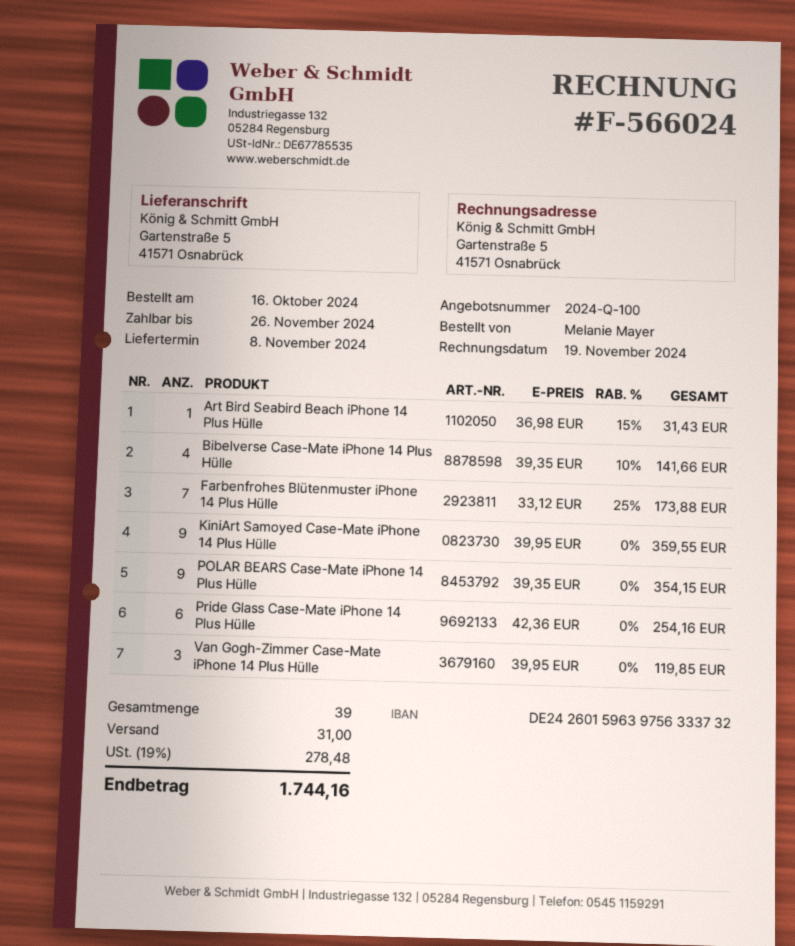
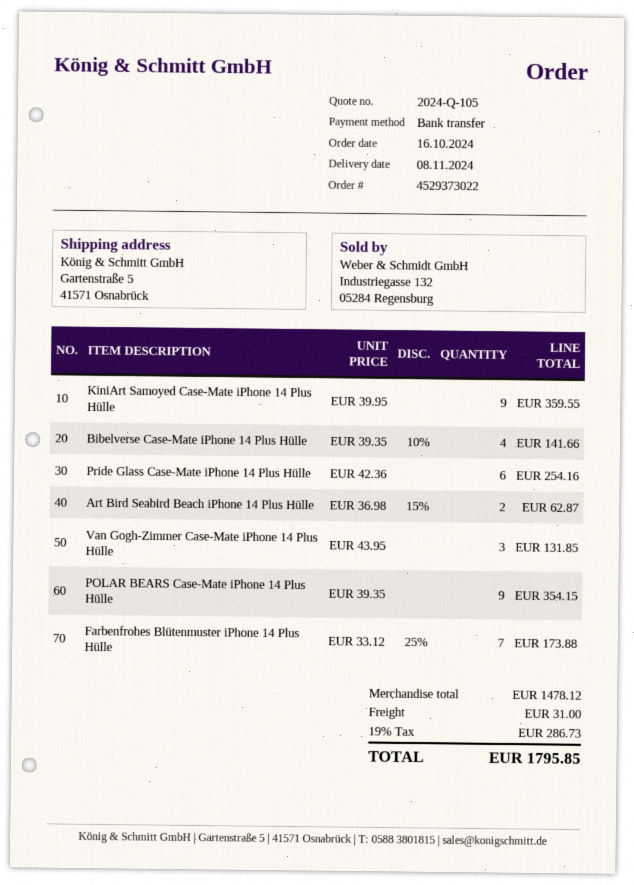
quote number: 2024-Q-100 -> 2024-Q-105
Art Bird Seabird Beach iPhone 14 Plus Hülle: 1 x 36.98 - 15% = 31.43 -> 2 x 36.98 - 15% = 62.87
Van Gogh-Zimmer Case-Mate iPhone 14 Plus Hülle: 3 x 39.95 = 119.85 -> 3 x 43.95 = 131.85
tax: 19% = 278.48 -> 19% = 286.73
total: 1744.16 -> 1795.85

